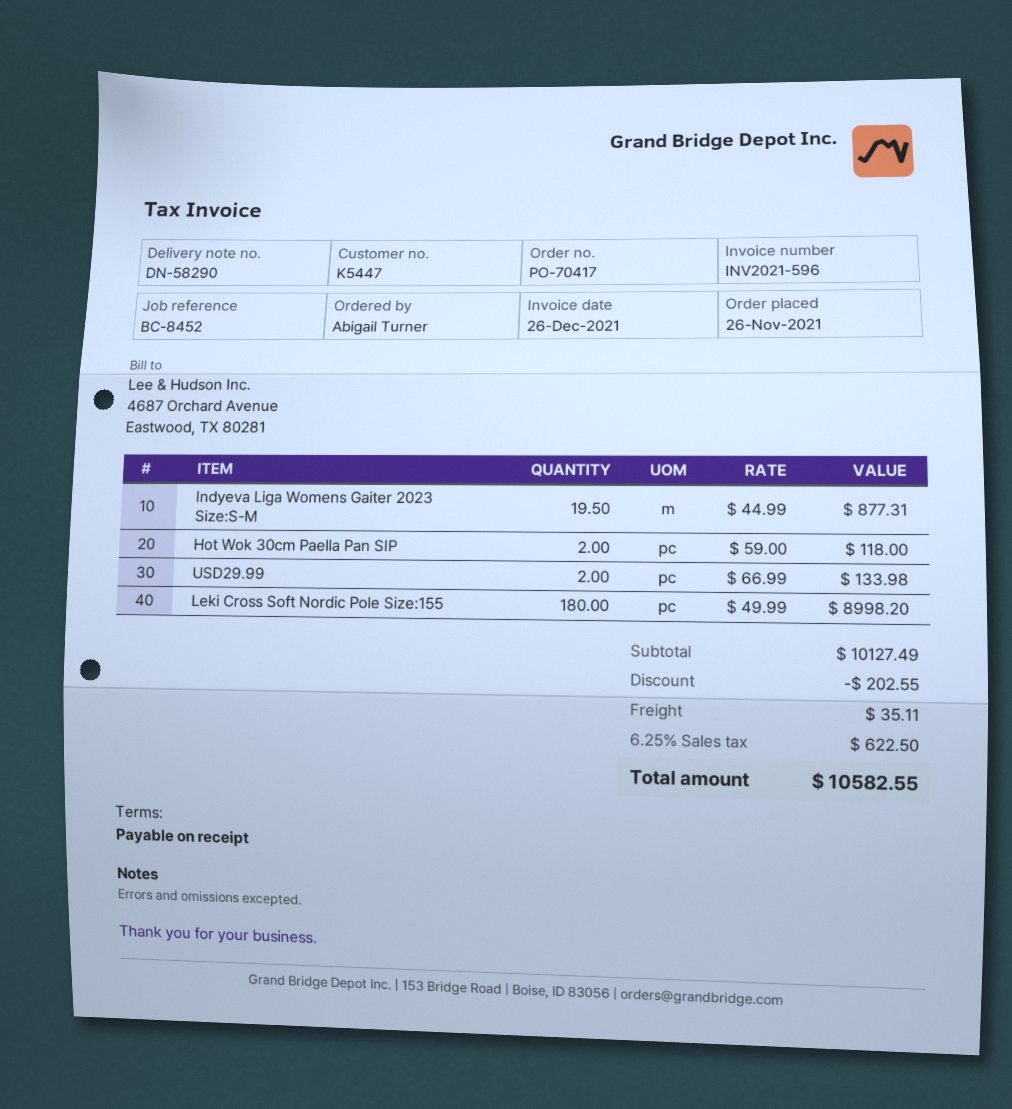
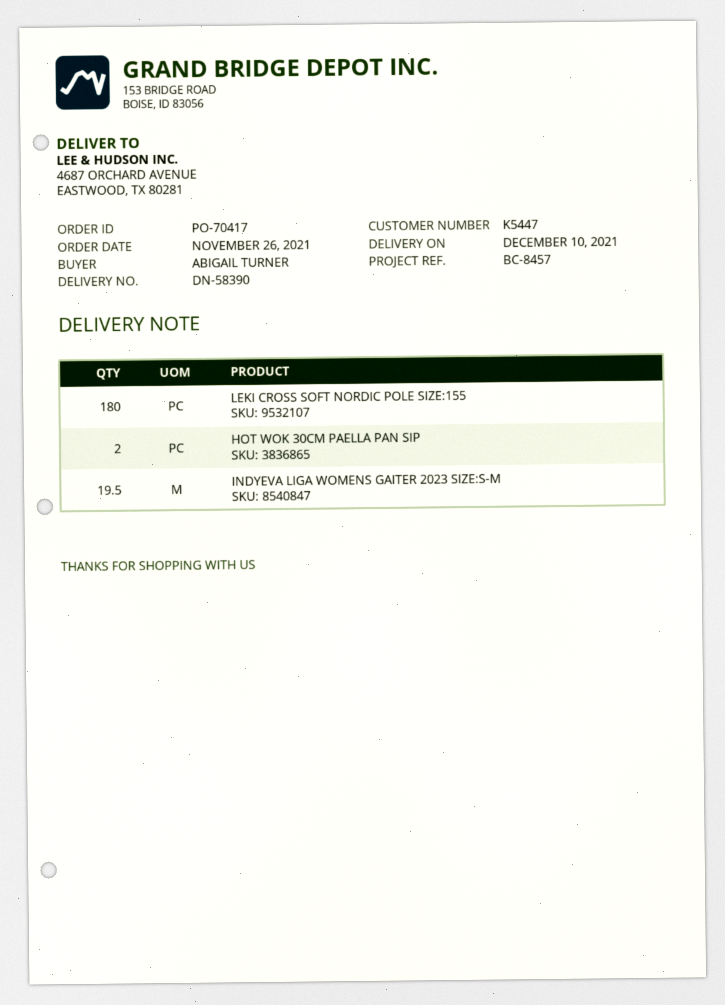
delivery note number: DN-58290 -> DN-58390
reference: BC-8452 -> BC-8457
USD29.99: 2 -> none

